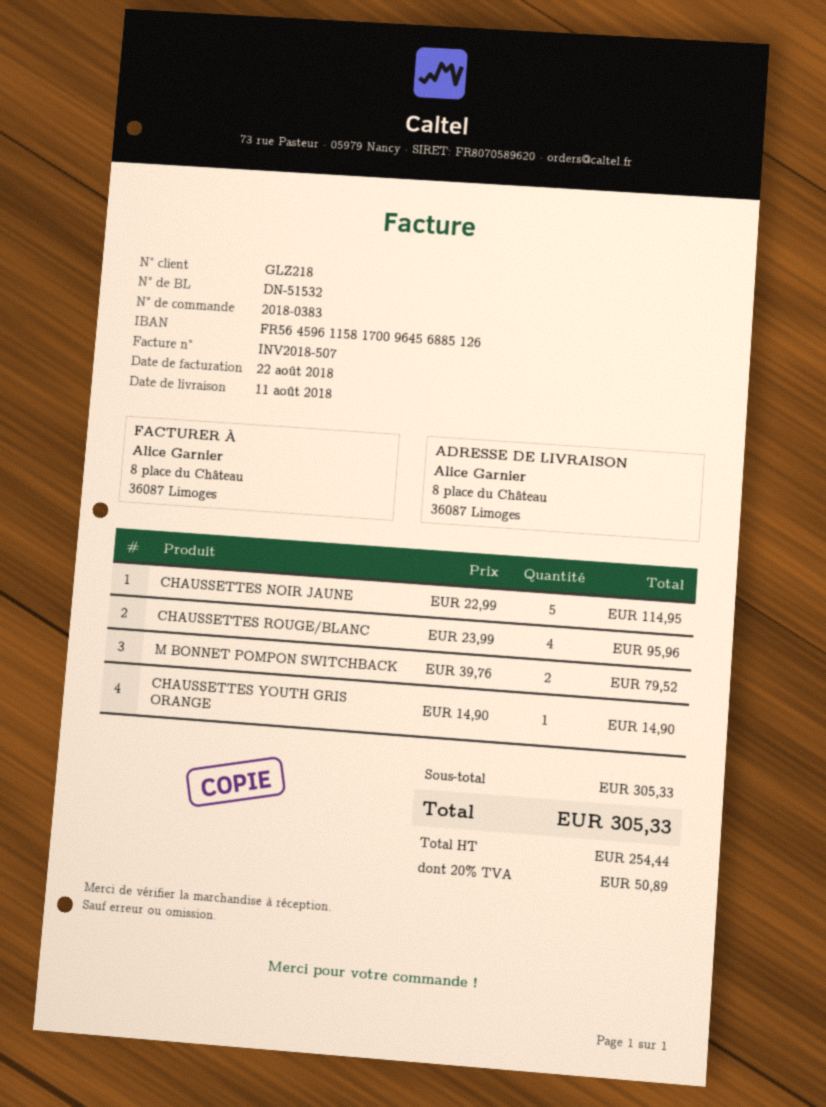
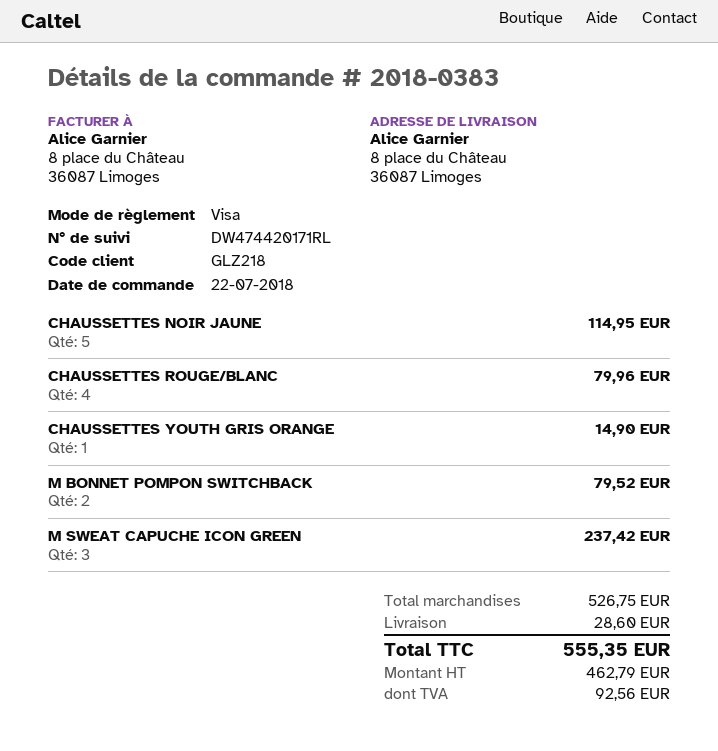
CHAUSSETTES ROUGE/BLANC: 4 for 95.96 -> 4 for 79.96
M SWEAT CAPUCHE ICON GREEN: none -> 3 for 237.42
subtotal: 305.33 -> 526.75
shipping: none -> 28.60
net: 254.44 -> 462.79
tax: 50.89 -> 92.56
total: 305.33 -> 555.35

